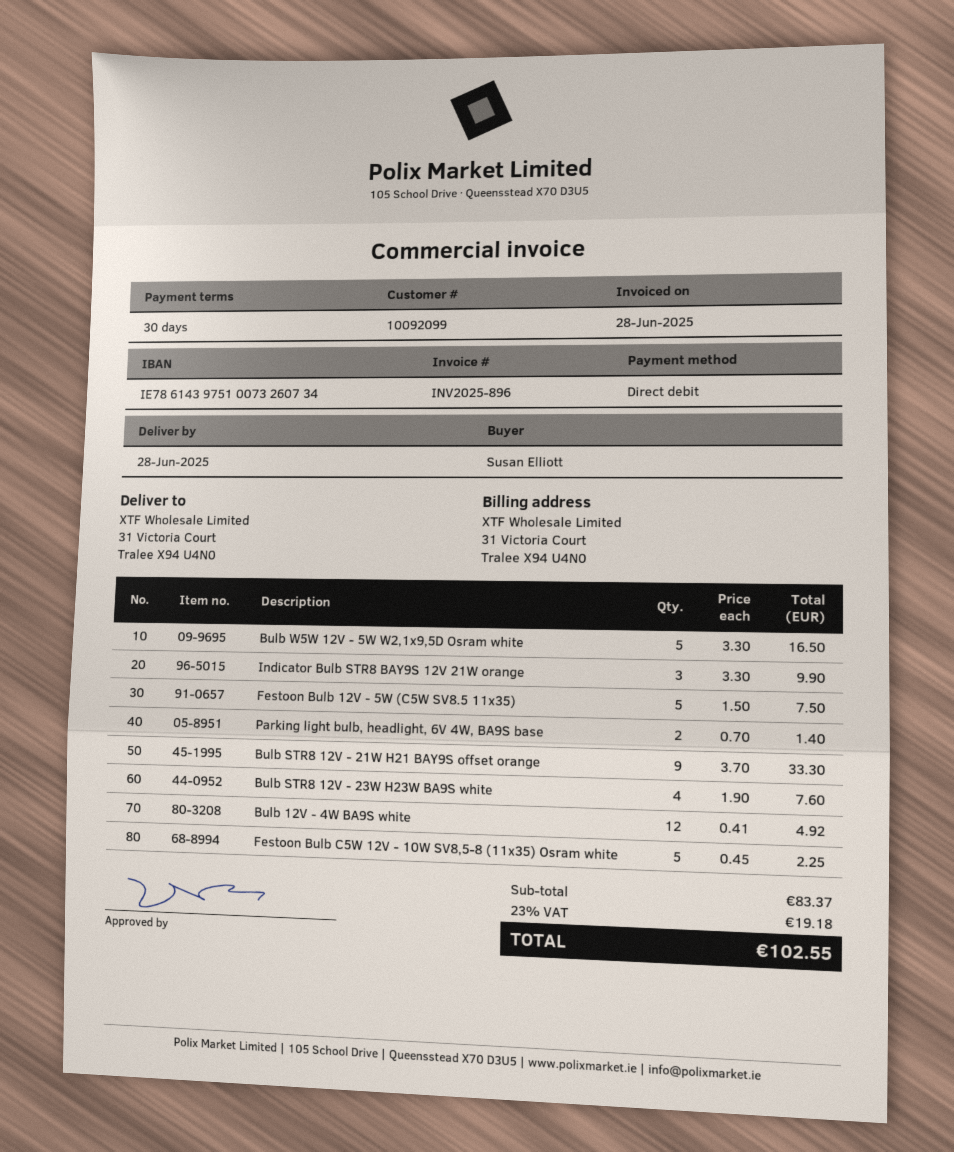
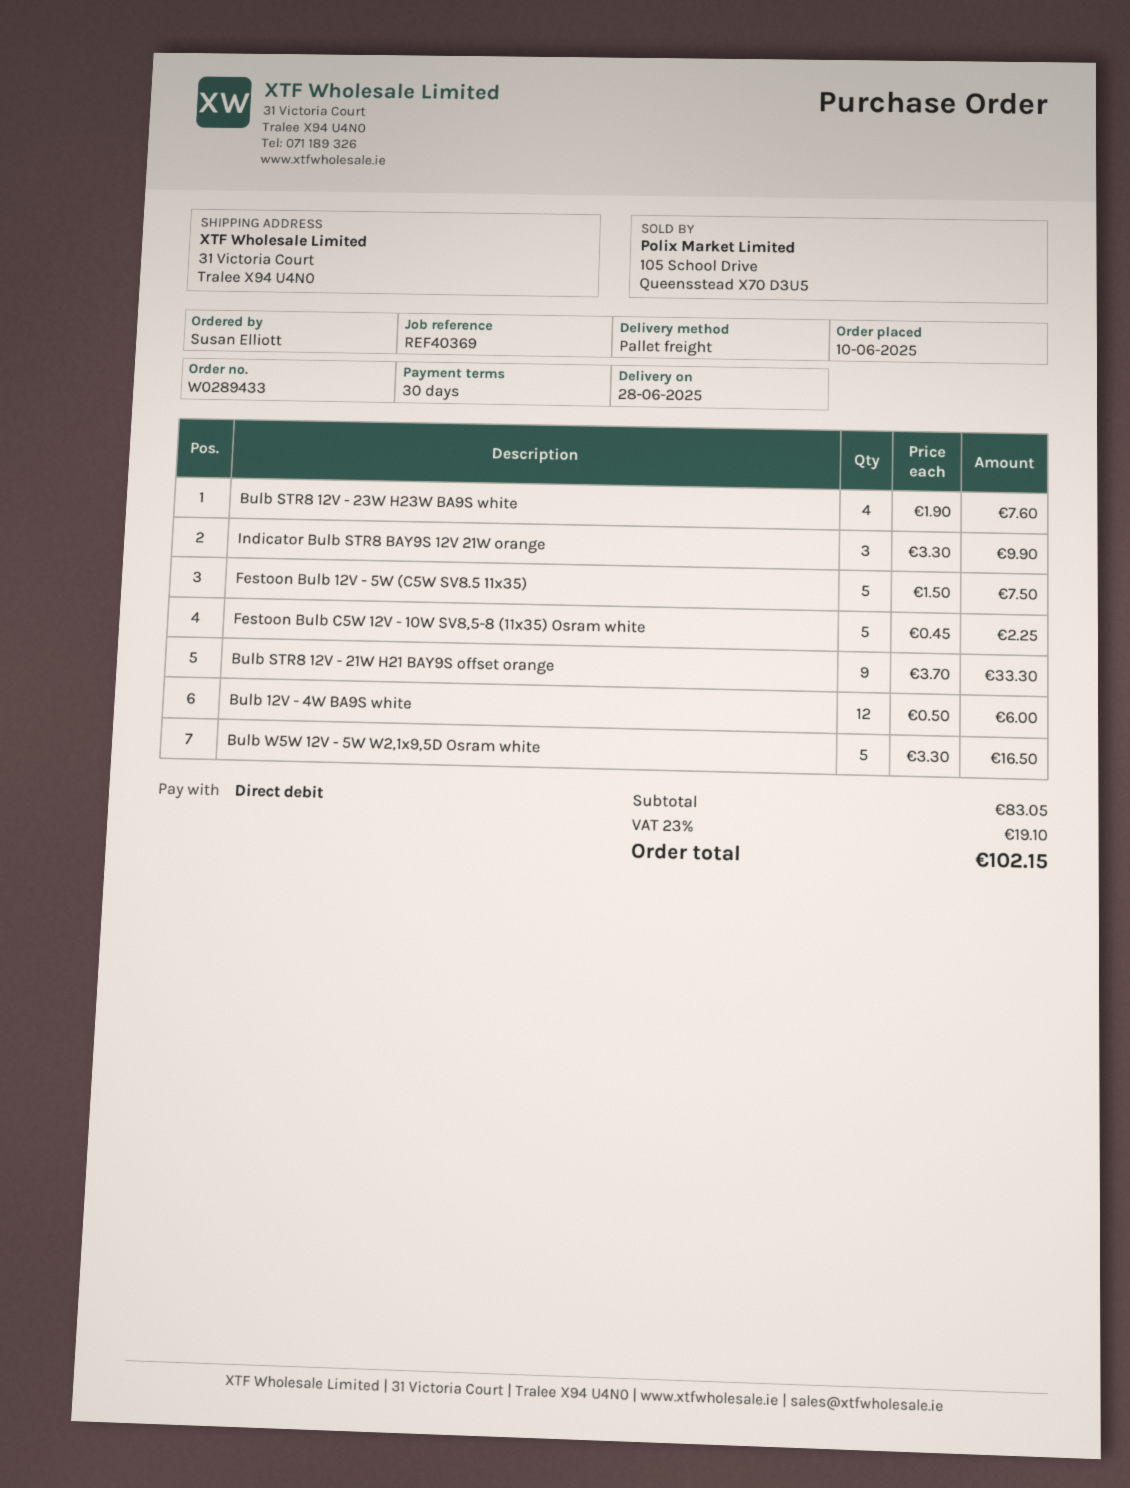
Parking light bulb, headlight, 6V 4W, BA9S base: 2 x 0.70 = 1.40 -> none
Bulb 12V - 4W BA9S white: 12 x 0.41 = 4.92 -> 12 x 0.50 = 6.00
subtotal: 83.37 -> 83.05
tax: 23% = 19.18 -> 23% = 19.10
total: 102.55 -> 102.15

